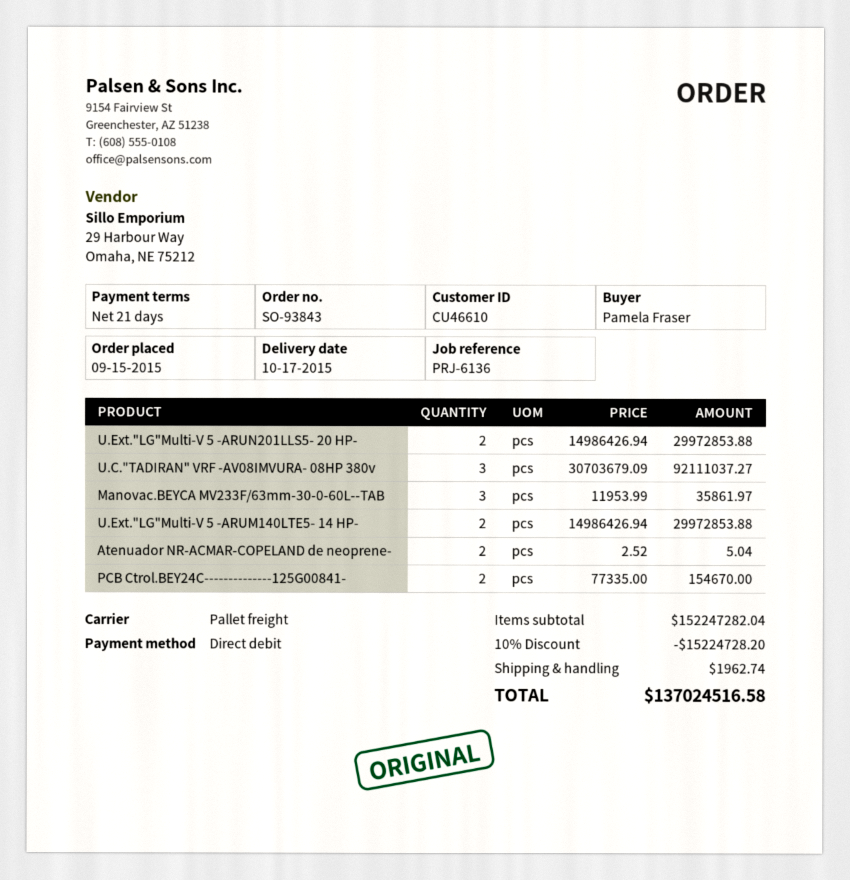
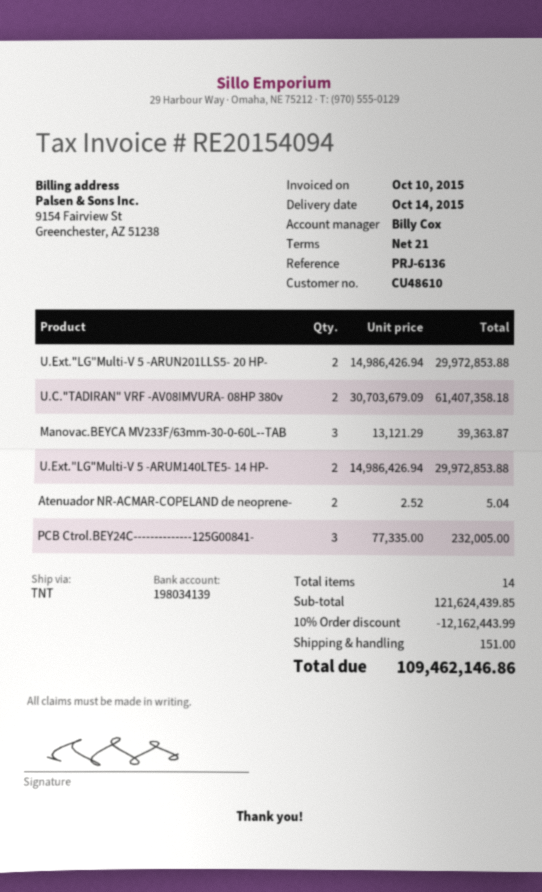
delivery date: 2015-10-17 -> 2015-10-14
customer number: CU46610 -> CU48610
shipping method: pallet freight -> TNT
U.C."TADIRAN" VRF -AV08IMVURA- 08HP 380v: 3 x 30703679.09 = 92111037.27 -> 2 x 30703679.09 = 61407358.18
Manovac.BEYCA MV233F/63mm-30-0-60L--TAB: 3 x 11953.99 = 35861.97 -> 3 x 13121.29 = 39363.87
PCB Ctrol.BEY24C--------------125G00841-: 2 x 77335.00 = 154670.00 -> 3 x 77335.00 = 232005.00
subtotal: 152247282.04 -> 121624439.85
discount: 10% = 15224728.20 -> 10% = 12162443.99
shipping: 1962.74 -> 151.00
total: 137024516.58 -> 109462146.86

